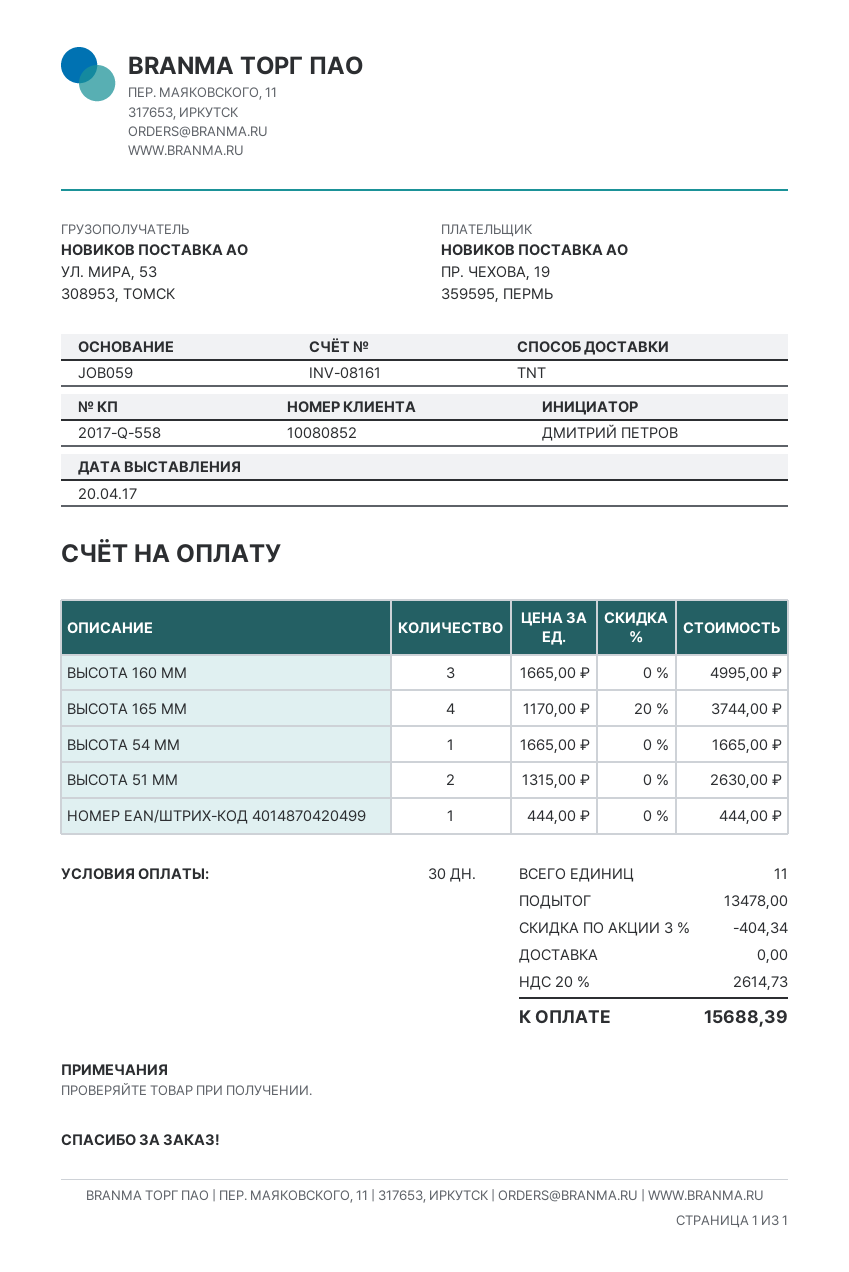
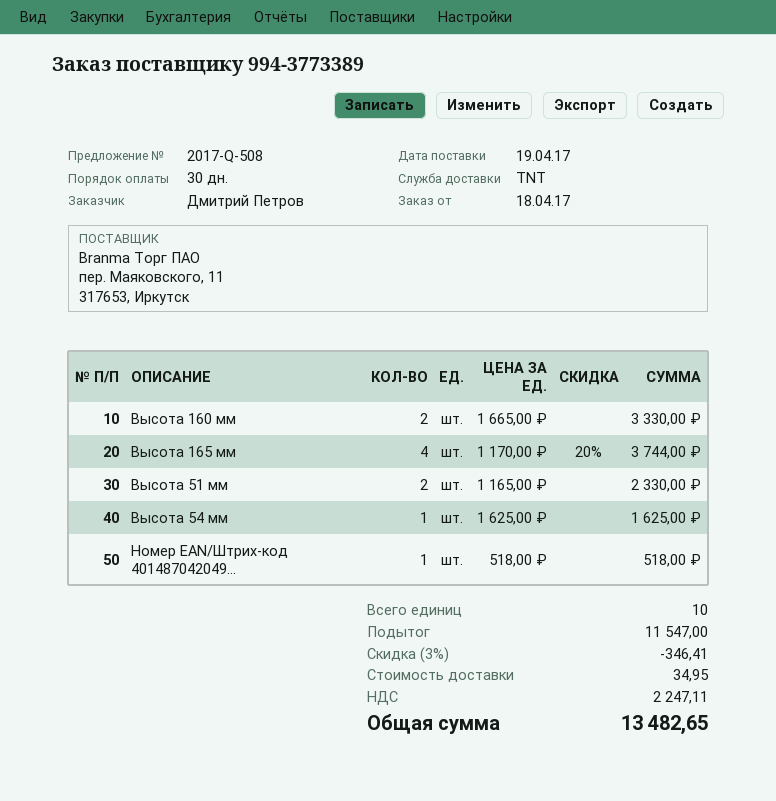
quote number: 2017-Q-558 -> 2017-Q-508
ВЫСОТА 160 ММ: 3 x 1665.00 = 4995.00 -> 2 x 1665.00 = 3330.00
ВЫСОТА 54 ММ: 1 x 1665.00 = 1665.00 -> 1 x 1625.00 = 1625.00
ВЫСОТА 51 ММ: 2 x 1315.00 = 2630.00 -> 2 x 1165.00 = 2330.00
НОМЕР EAN/ШТРИХ-КОД 4014870420499: 1 x 444.00 = 444.00 -> 1 x 518.00 = 518.00
total quantity: 11 -> 10
subtotal: 13478.00 -> 11547.00
discount: 3% = 404.34 -> 3% = 346.41
shipping: 0.00 -> 34.95
tax: 2614.73 -> 2247.11
total: 15688.39 -> 13482.65

